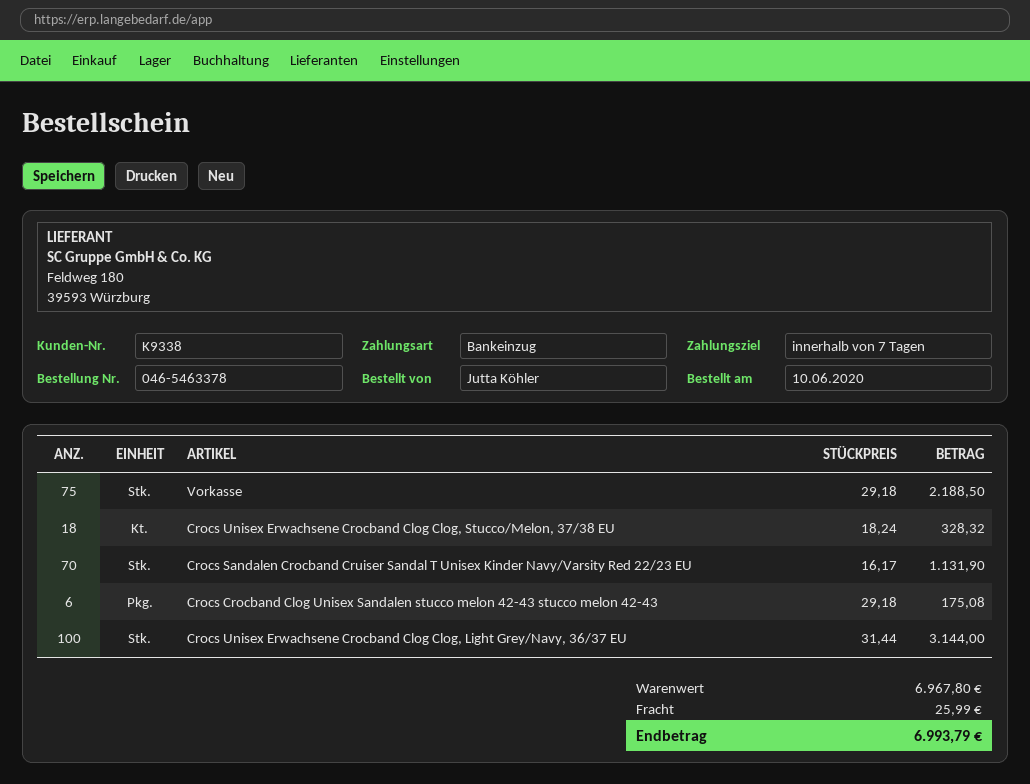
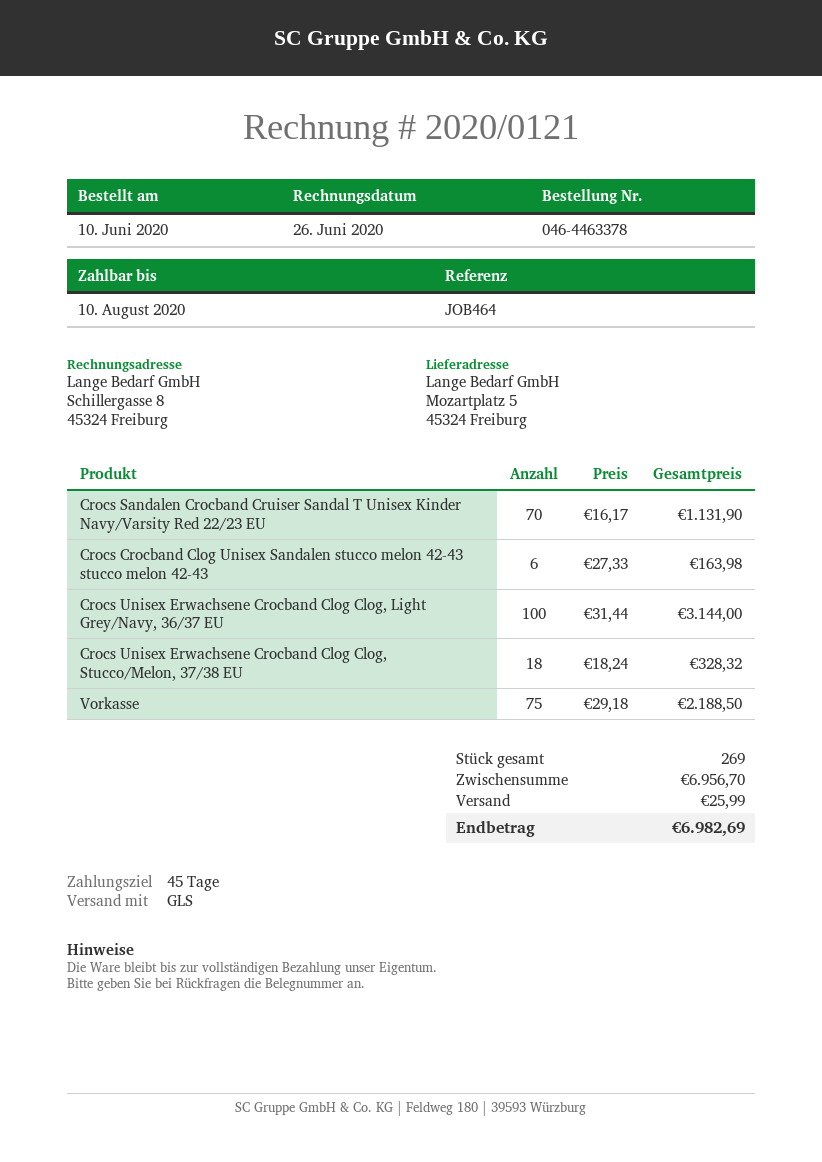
order number: 046-5463378 -> 046-4463378
payment terms: 7 days -> 45 days
Crocs Crocband Clog Unisex Sandalen stucco melon 42-43 stucco melon 42-43: 6 x 29.18 = 175.08 -> 6 x 27.33 = 163.98
subtotal: 6967.80 -> 6956.70
total: 6993.79 -> 6982.69

